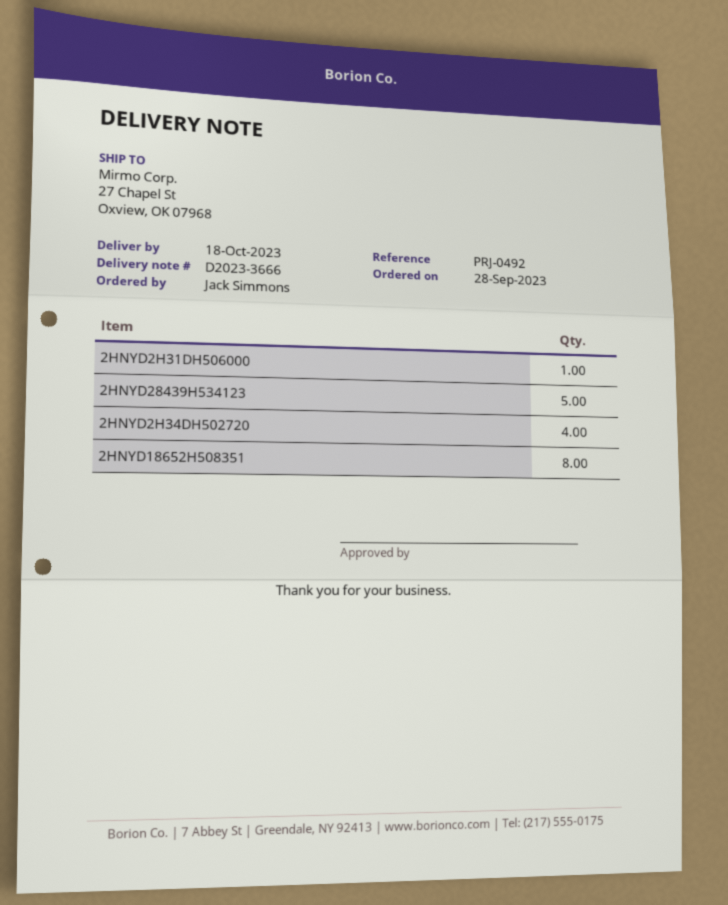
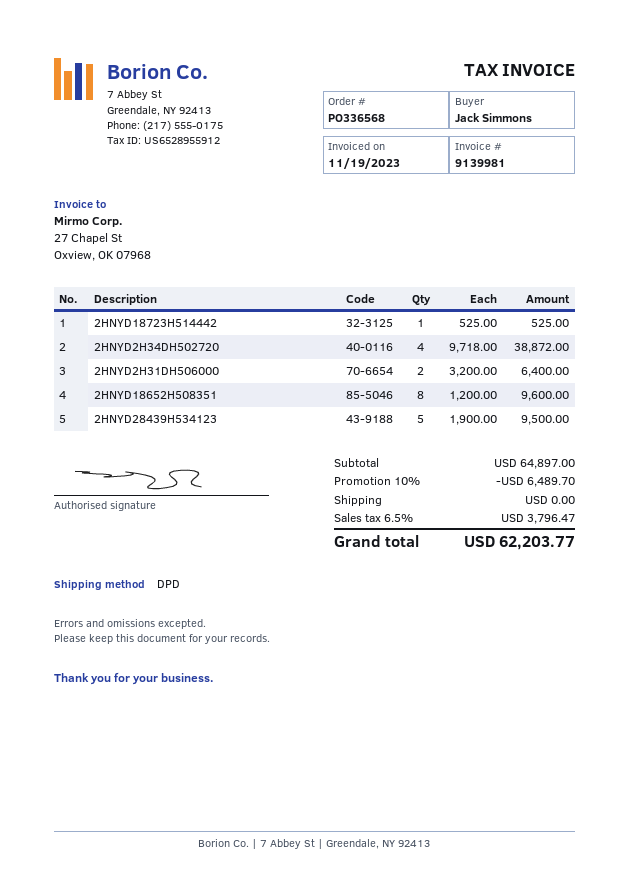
2HNYD2H31DH506000: 1 -> 2
2HNYD18723H514442: none -> 1

